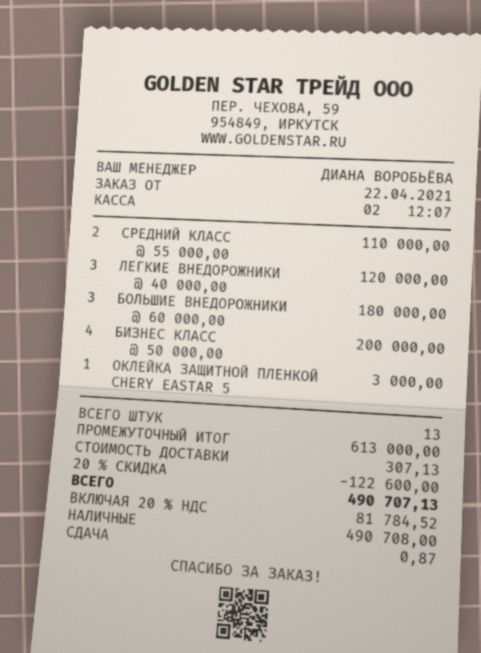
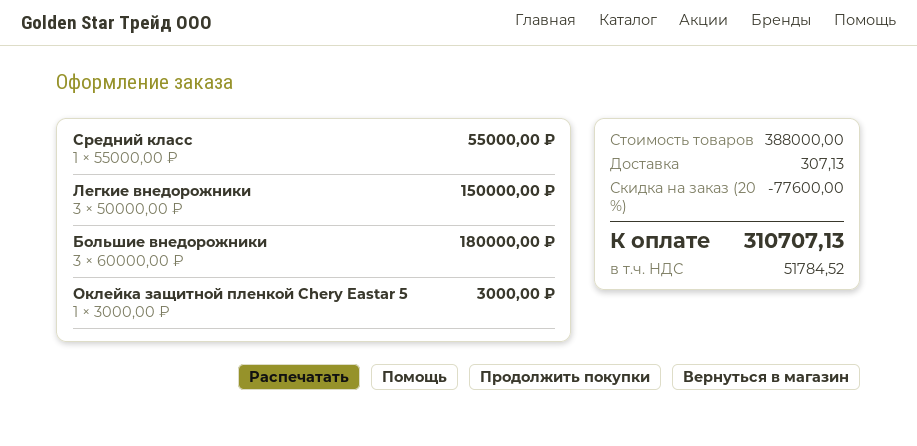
СРЕДНИЙ КЛАСС: 2 x 55000.00 = 110000.00 -> 1 x 55000.00 = 55000.00
ЛЕГКИЕ ВНЕДОРОЖНИКИ: 3 x 40000.00 = 120000.00 -> 3 x 50000.00 = 150000.00
БИЗНЕС КЛАСС: 4 x 50000.00 = 200000.00 -> none
subtotal: 613000.00 -> 388000.00
discount: 20% = 122600.00 -> 20% = 77600.00
tax: 81784.52 -> 51784.52
total: 490707.13 -> 310707.13

